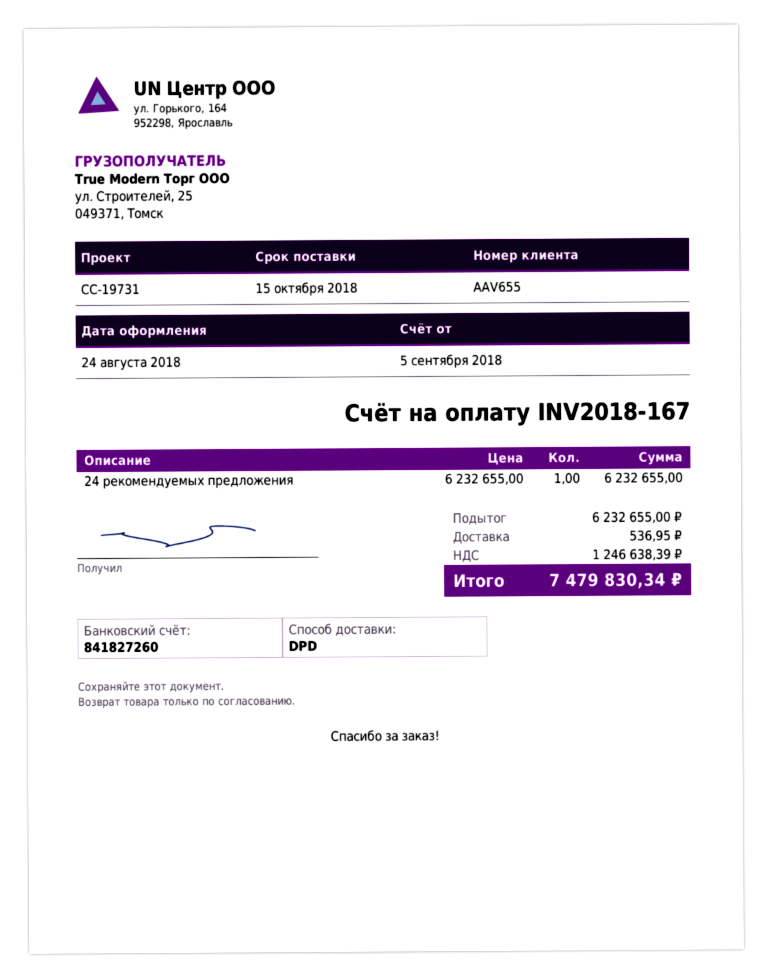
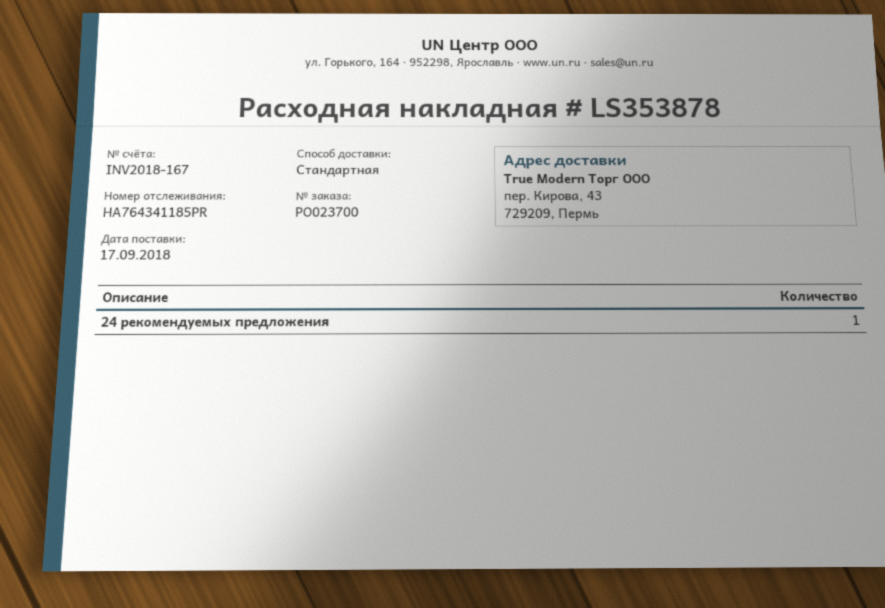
delivery date: 2018-10-15 -> 2018-09-17
shipping method: DPD -> standard
ship to: ул. Строителей, 25, 049371, Томск -> пер. Кирова, 43, 729209, Пермь

